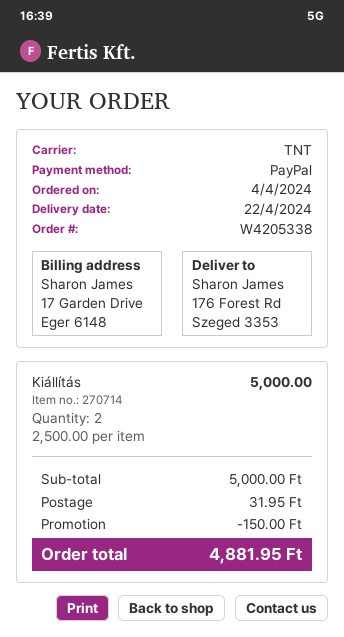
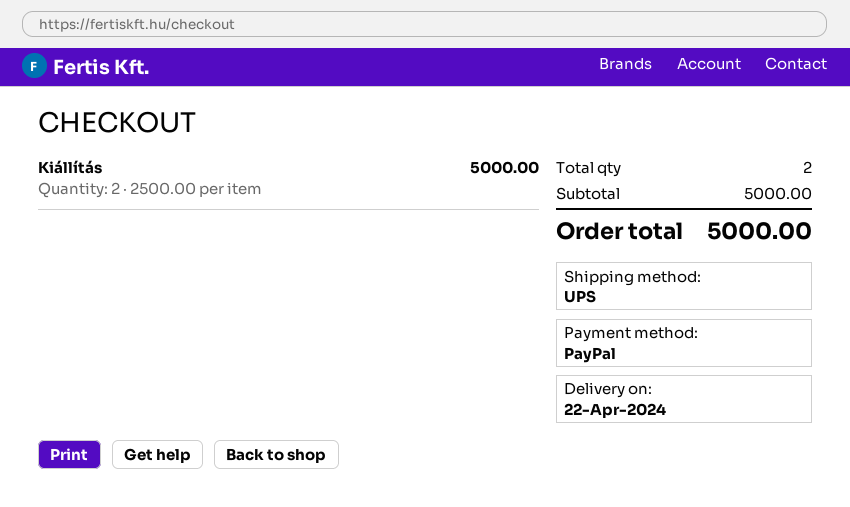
shipping method: TNT -> UPS
discount: 150.00 -> none
shipping: 31.95 -> none
total: 4881.95 -> 5000.00

